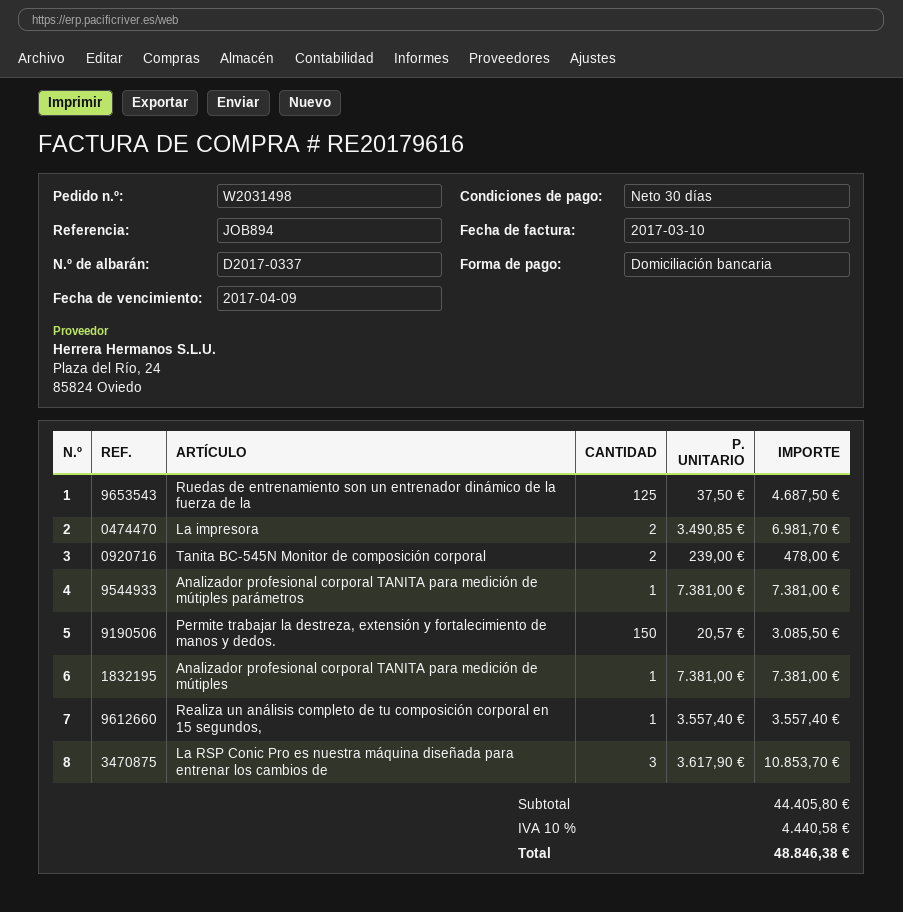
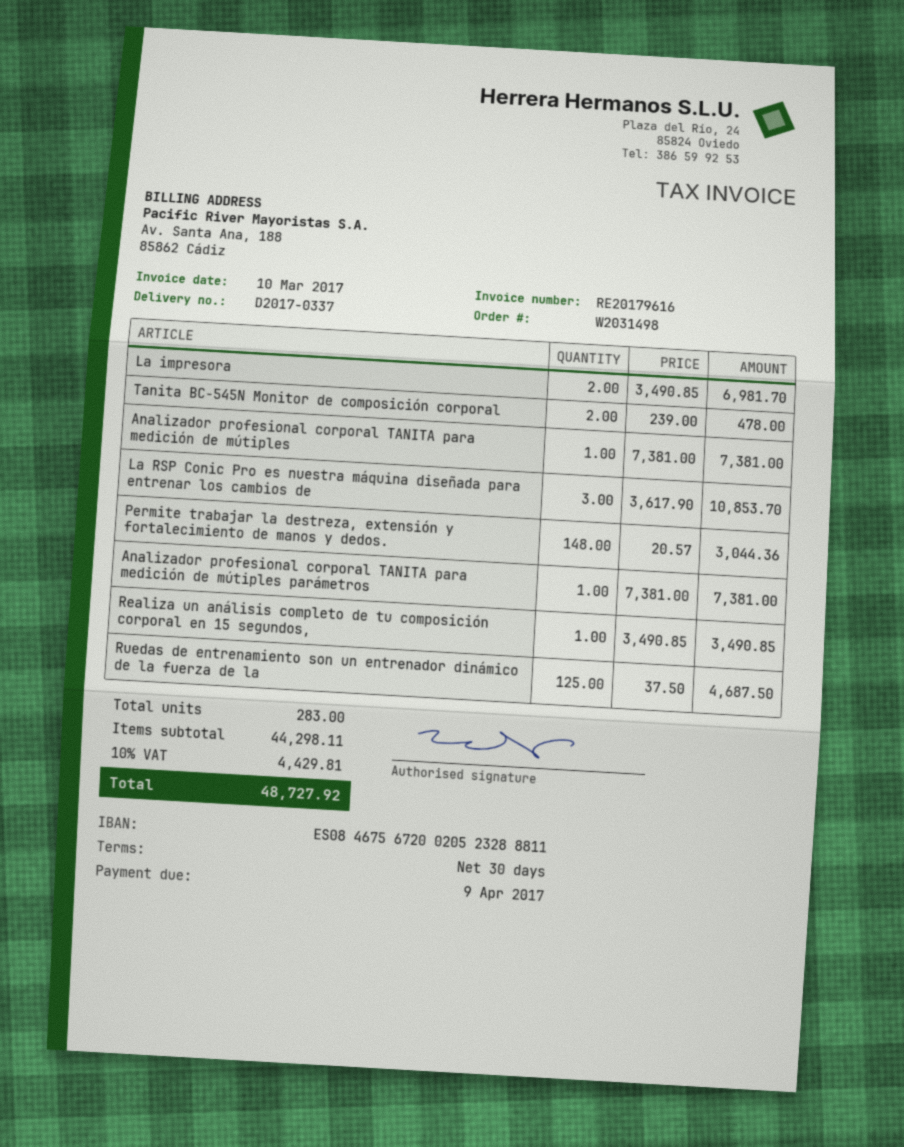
Permite trabajar la destreza, extensión y fortalecimiento de manos y dedos.: 150 x 20.57 = 3085.50 -> 148 x 20.57 = 3044.36
Realiza un análisis completo de tu composición corporal en 15 segundos,: 1 x 3557.40 = 3557.40 -> 1 x 3490.85 = 3490.85
subtotal: 44405.80 -> 44298.11
tax: 10% = 4440.58 -> 10% = 4429.81
total: 48846.38 -> 48727.92

